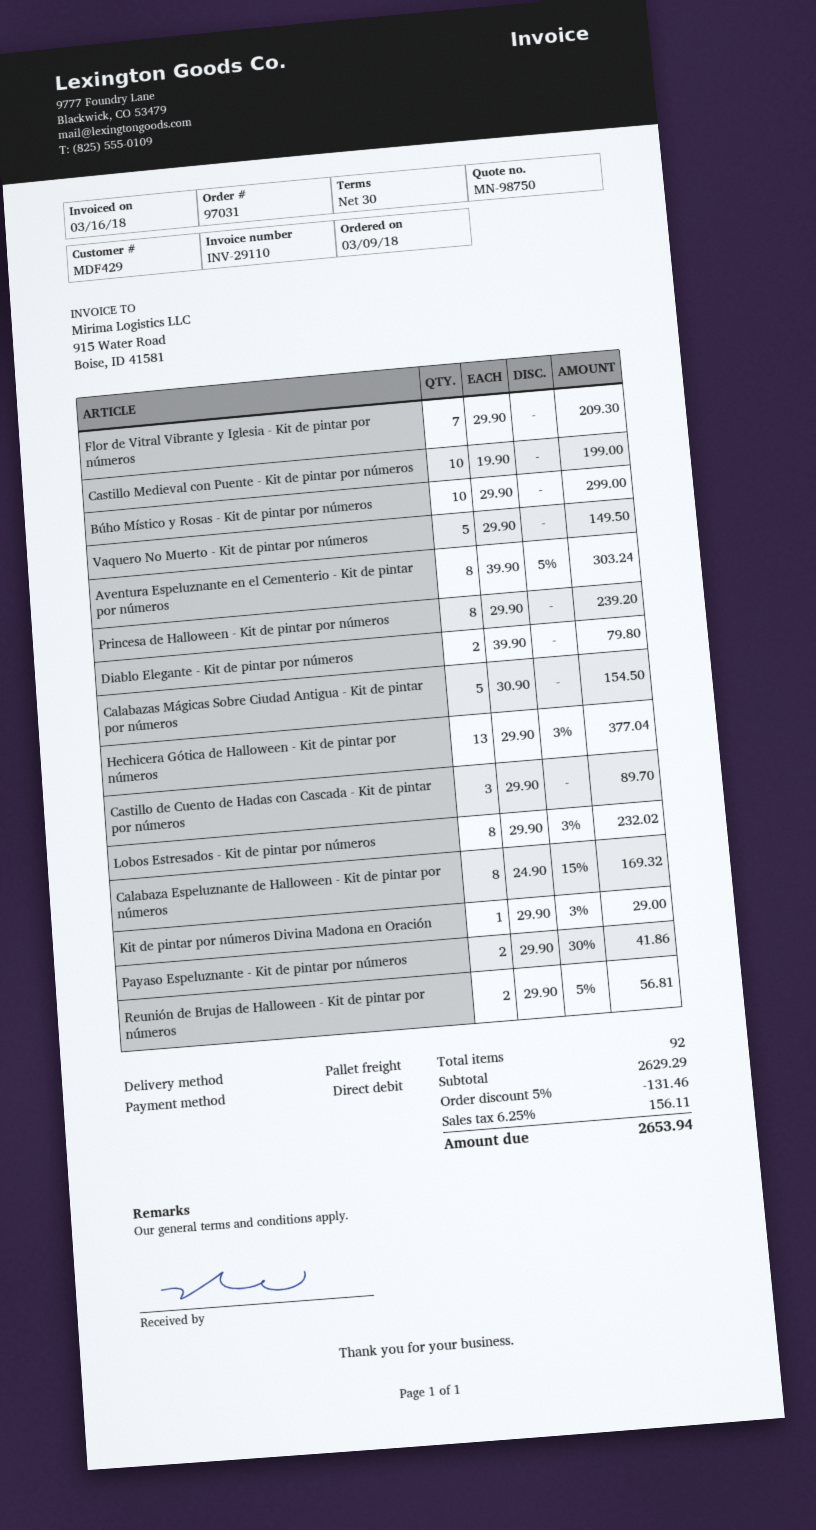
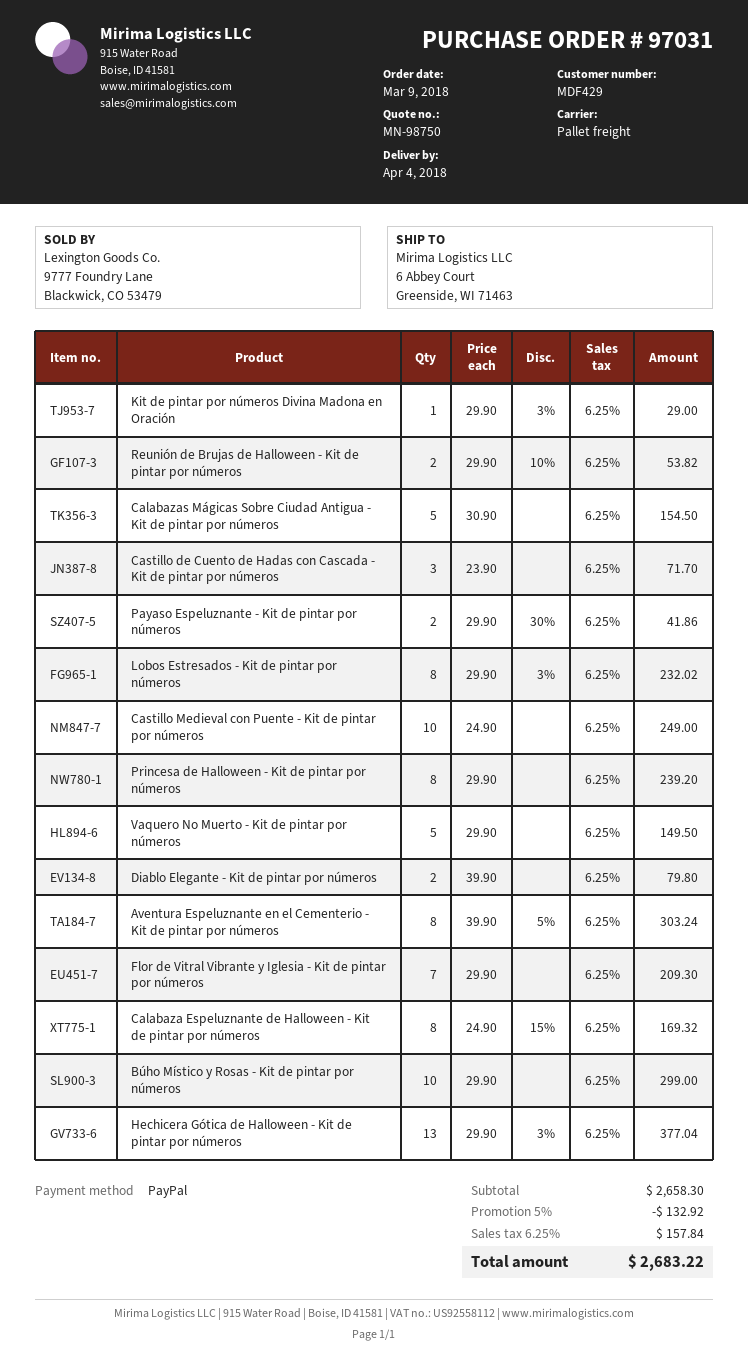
payment method: direct debit -> PayPal
Castillo Medieval con Puente - Kit de pintar por números: 10 x 19.90 = 199.00 -> 10 x 24.90 = 249.00
Castillo de Cuento de Hadas con Cascada - Kit de pintar por números: 3 x 29.90 = 89.70 -> 3 x 23.90 = 71.70
Reunión de Brujas de Halloween - Kit de pintar por números: 2 x 29.90 - 5% = 56.81 -> 2 x 29.90 - 10% = 53.82
subtotal: 2629.29 -> 2658.30
discount: 5% = 131.46 -> 5% = 132.92
tax: 6.25% = 156.11 -> 6.25% = 157.84
total: 2653.94 -> 2683.22

